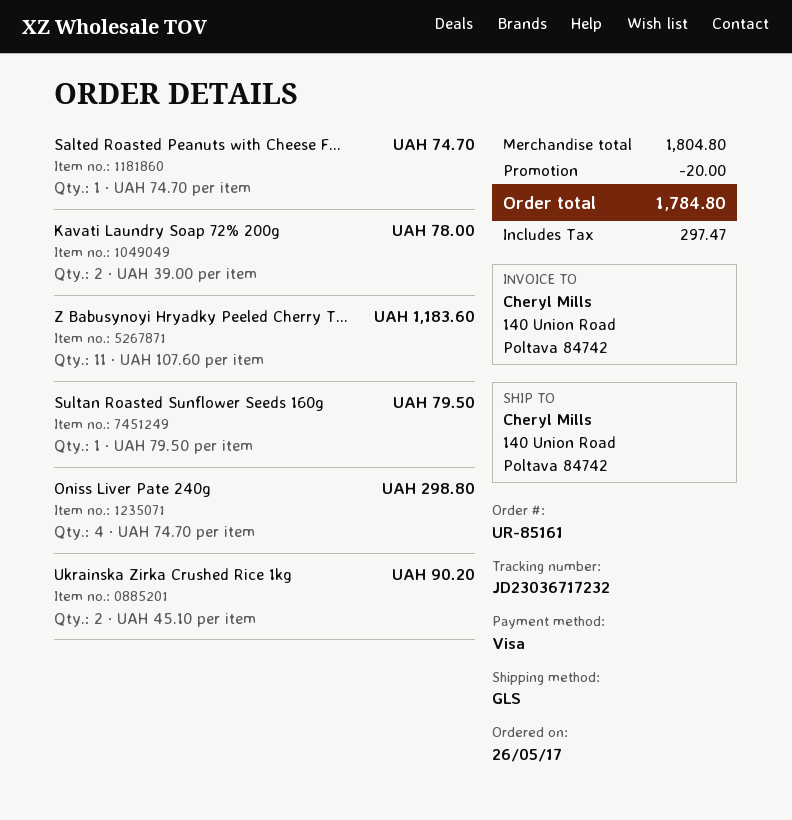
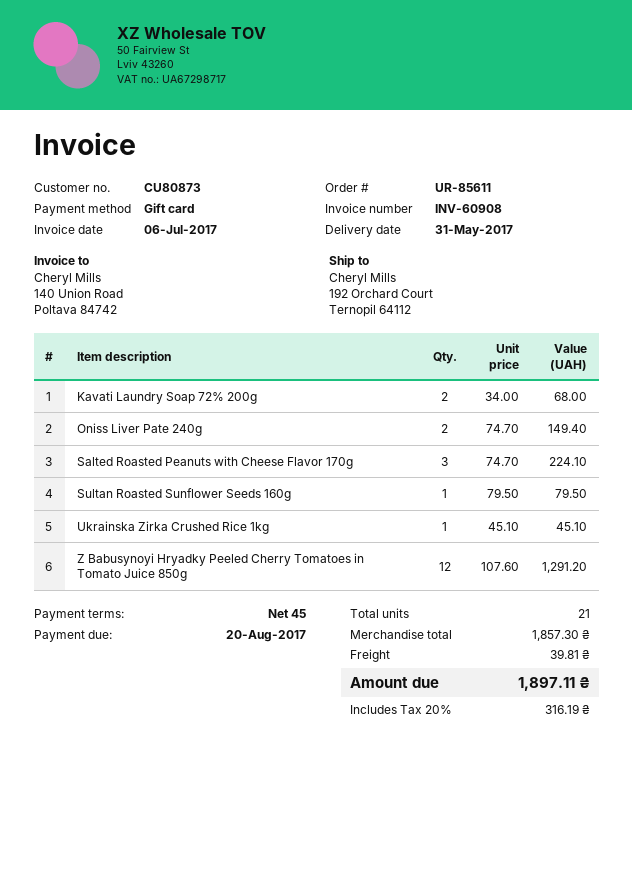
order number: UR-85161 -> UR-85611
payment method: Visa -> gift card
ship to: 140 Union Road, Poltava 84742 -> 192 Orchard Court, Ternopil 64112
Salted Roasted Peanuts with Cheese F...: 1 x 74.70 = 74.70 -> 3 x 74.70 = 224.10
Kavati Laundry Soap 72% 200g: 2 x 39.00 = 78.00 -> 2 x 34.00 = 68.00
Z Babusynoyi Hryadky Peeled Cherry T...: 11 x 107.60 = 1183.60 -> 12 x 107.60 = 1291.20
Oniss Liver Pate 240g: 4 x 74.70 = 298.80 -> 2 x 74.70 = 149.40
Ukrainska Zirka Crushed Rice 1kg: 2 x 45.10 = 90.20 -> 1 x 45.10 = 45.10
subtotal: 1804.80 -> 1857.30
discount: 20.00 -> none
shipping: none -> 39.81
tax: 297.47 -> 316.19
total: 1784.80 -> 1897.11

